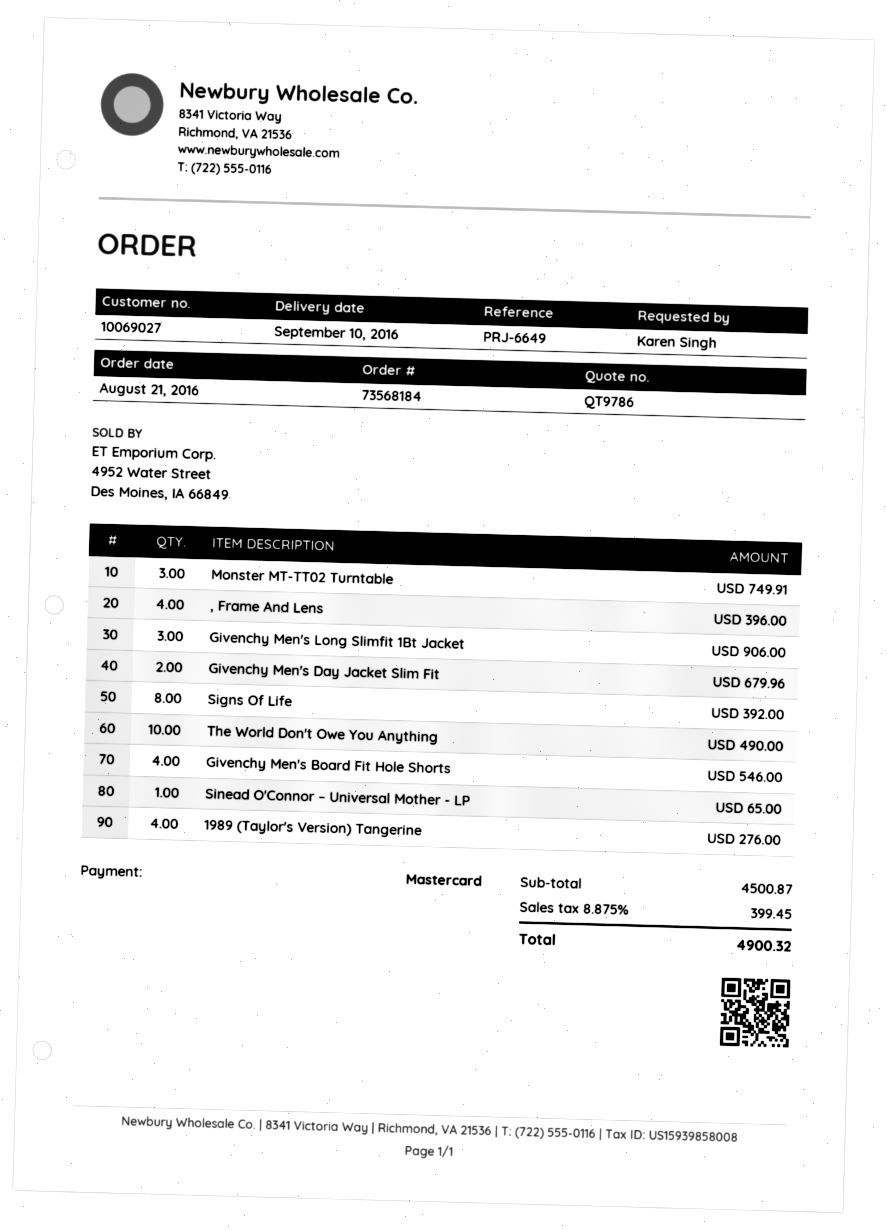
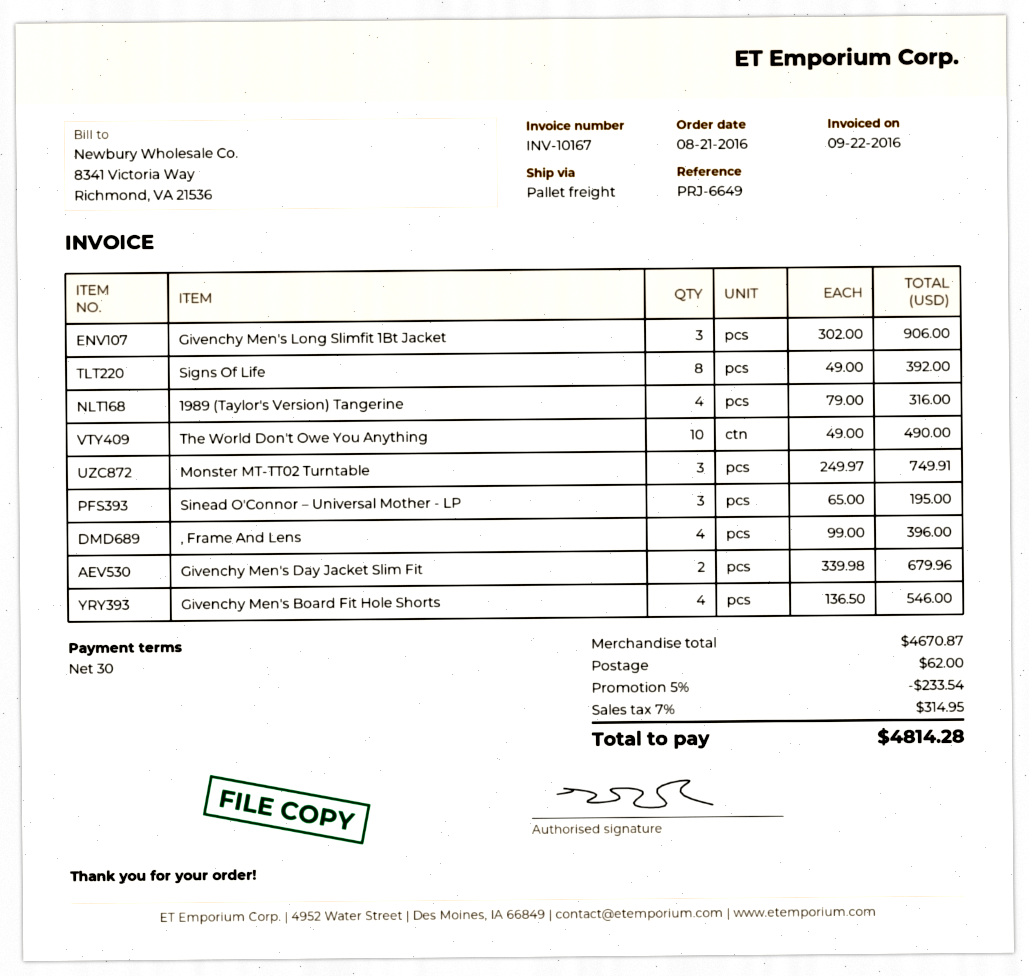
Sinead O'Connor – Universal Mother - LP: 1 for 65.00 -> 3 for 195.00
1989 (Taylor's Version) Tangerine: 4 for 276.00 -> 4 for 316.00
subtotal: 4500.87 -> 4670.87
discount: none -> 5% = 233.54
shipping: none -> 62.00
tax: 8.875% = 399.45 -> 7% = 314.95
total: 4900.32 -> 4814.28

